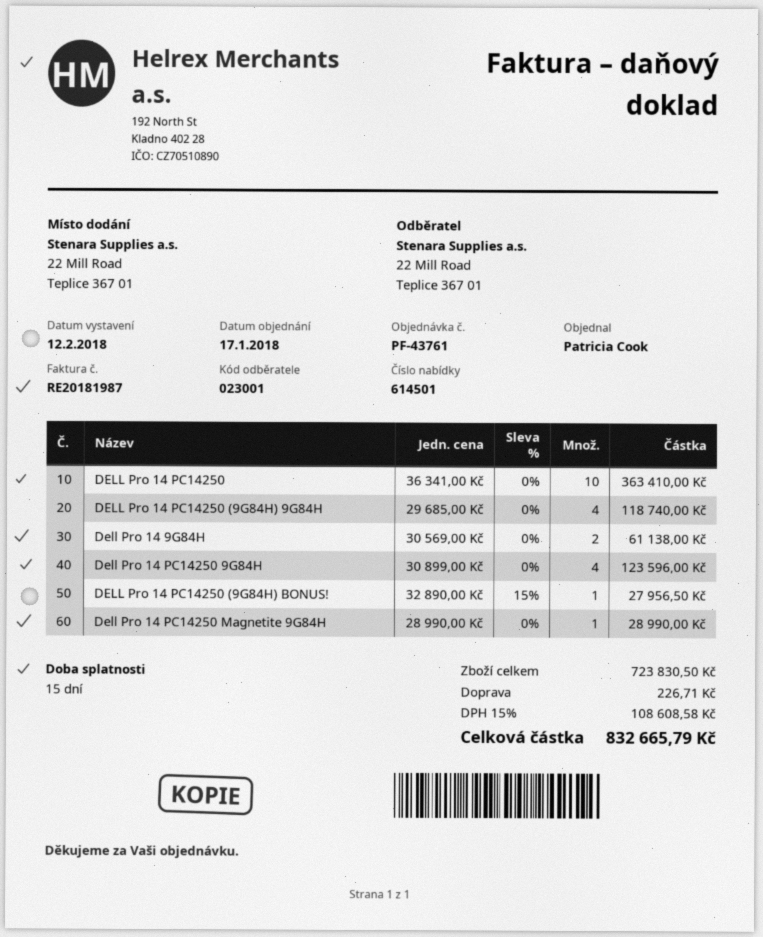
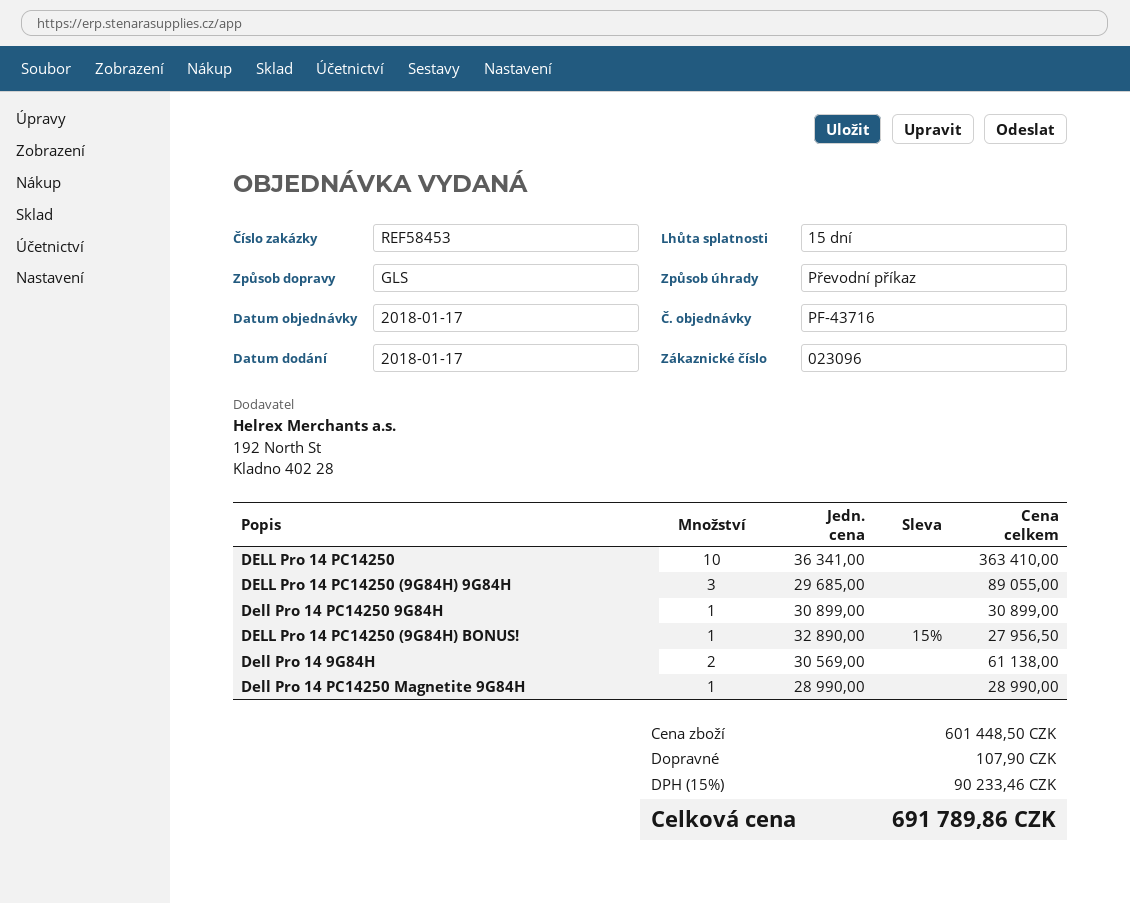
order number: PF-43761 -> PF-43716
customer number: 023001 -> 023096
DELL Pro 14 PC14250 (9G84H) 9G84H: 4 x 29685.00 = 118740.00 -> 3 x 29685.00 = 89055.00
Dell Pro 14 PC14250 9G84H: 4 x 30899.00 = 123596.00 -> 1 x 30899.00 = 30899.00
subtotal: 723830.50 -> 601448.50
shipping: 226.71 -> 107.90
tax: 15% = 108608.58 -> 15% = 90233.46
total: 832665.79 -> 691789.86

